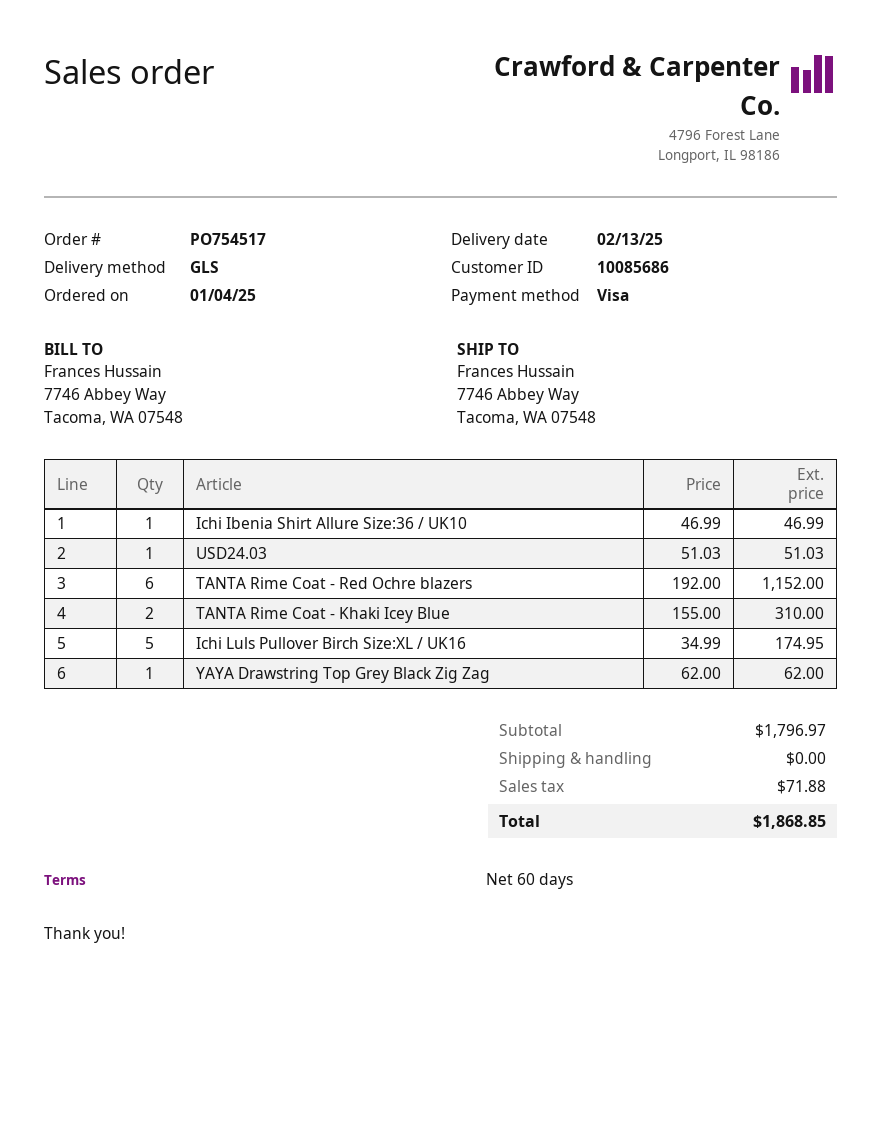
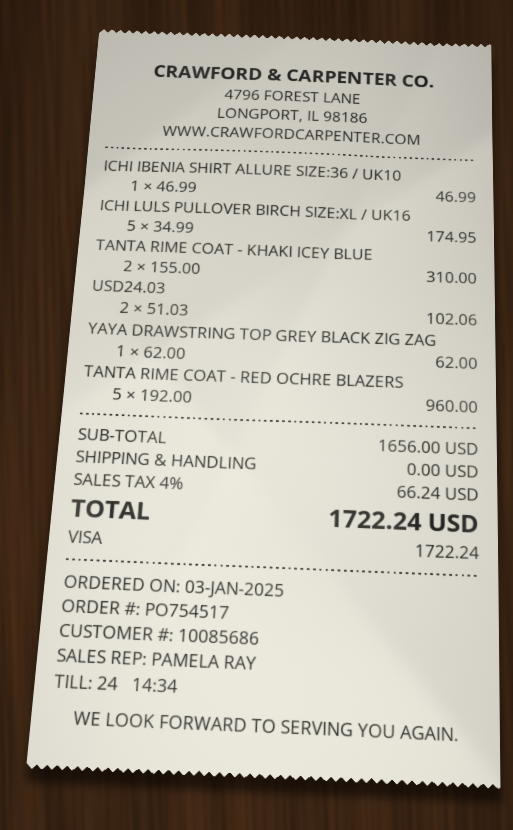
order date: 2025-01-04 -> 2025-01-03
USD24.03: 1 x 51.03 = 51.03 -> 2 x 51.03 = 102.06
TANTA Rime Coat - Red Ochre blazers: 6 x 192.00 = 1152.00 -> 5 x 192.00 = 960.00
subtotal: 1796.97 -> 1656.00
tax: 71.88 -> 66.24
total: 1868.85 -> 1722.24

